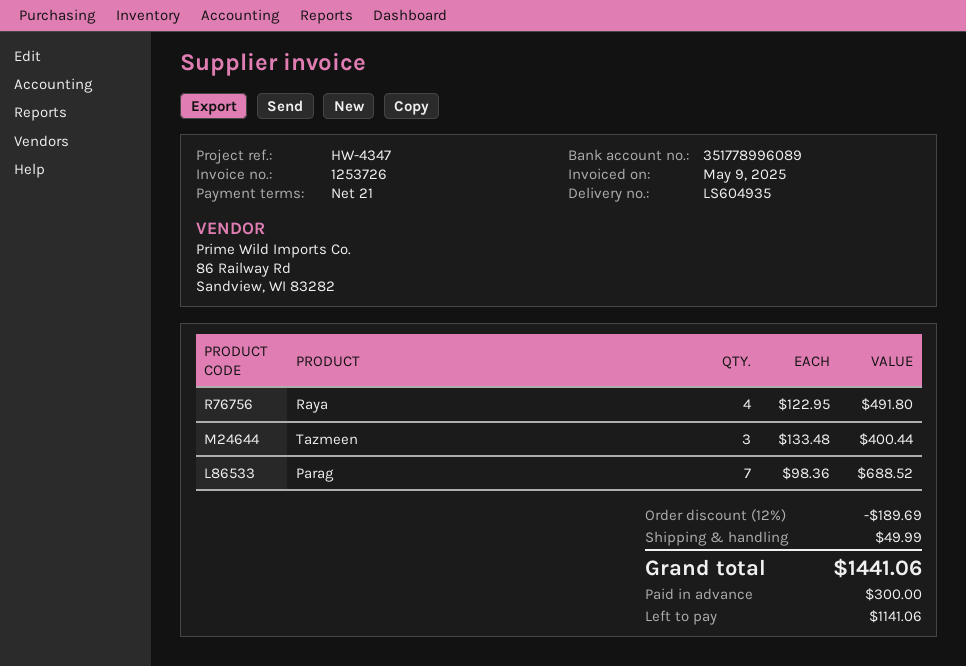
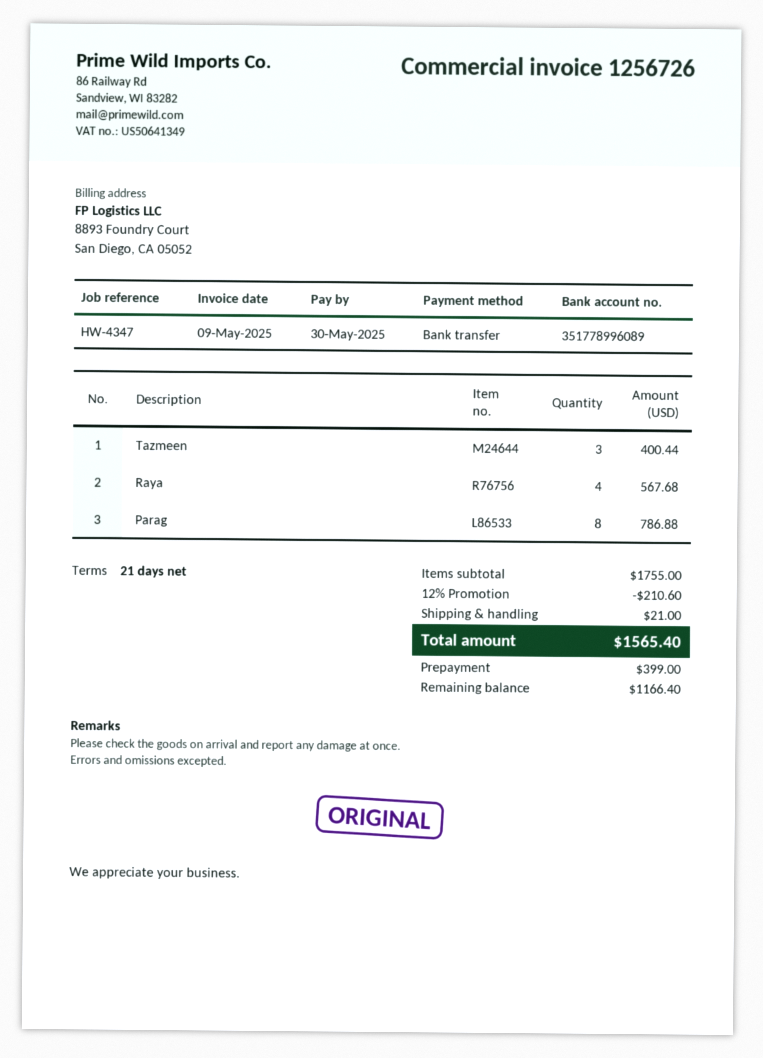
invoice number: 1253726 -> 1256726
Raya: 4 for 491.80 -> 4 for 567.68
Parag: 7 for 688.52 -> 8 for 786.88
discount: 12% = 189.69 -> 12% = 210.60
shipping: 49.99 -> 21.00
total: 1441.06 -> 1565.40
deposit: 300.00 -> 399.00
balance: 1141.06 -> 1166.40

